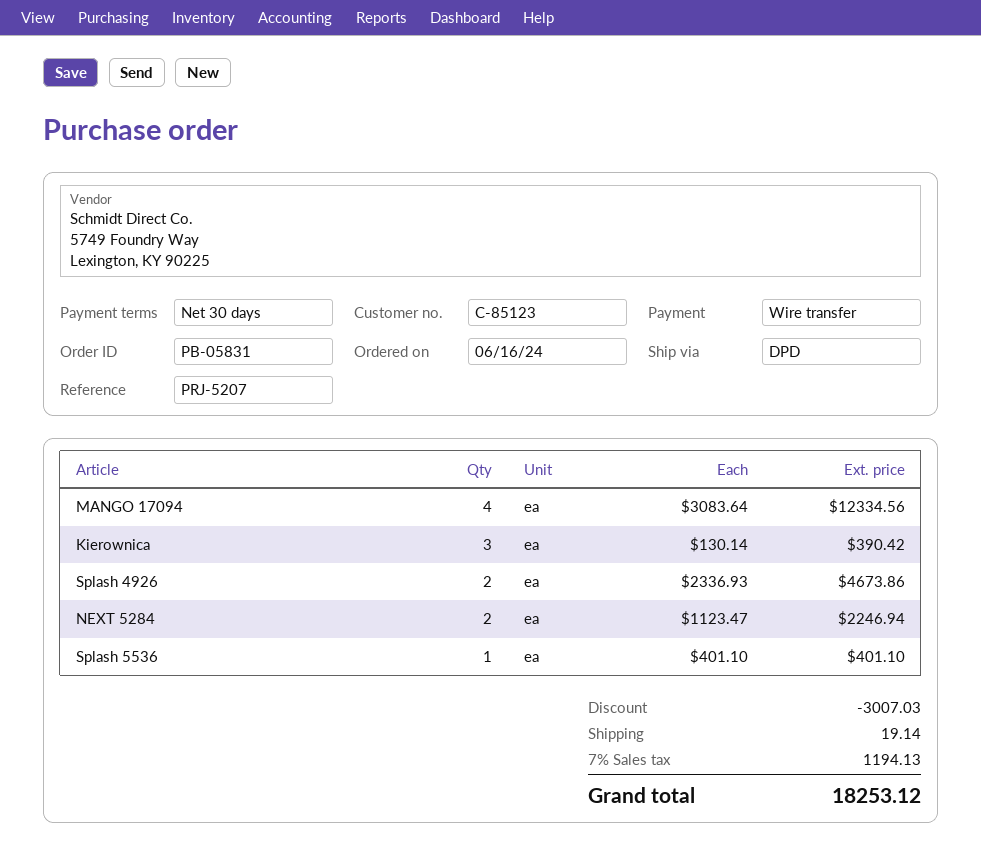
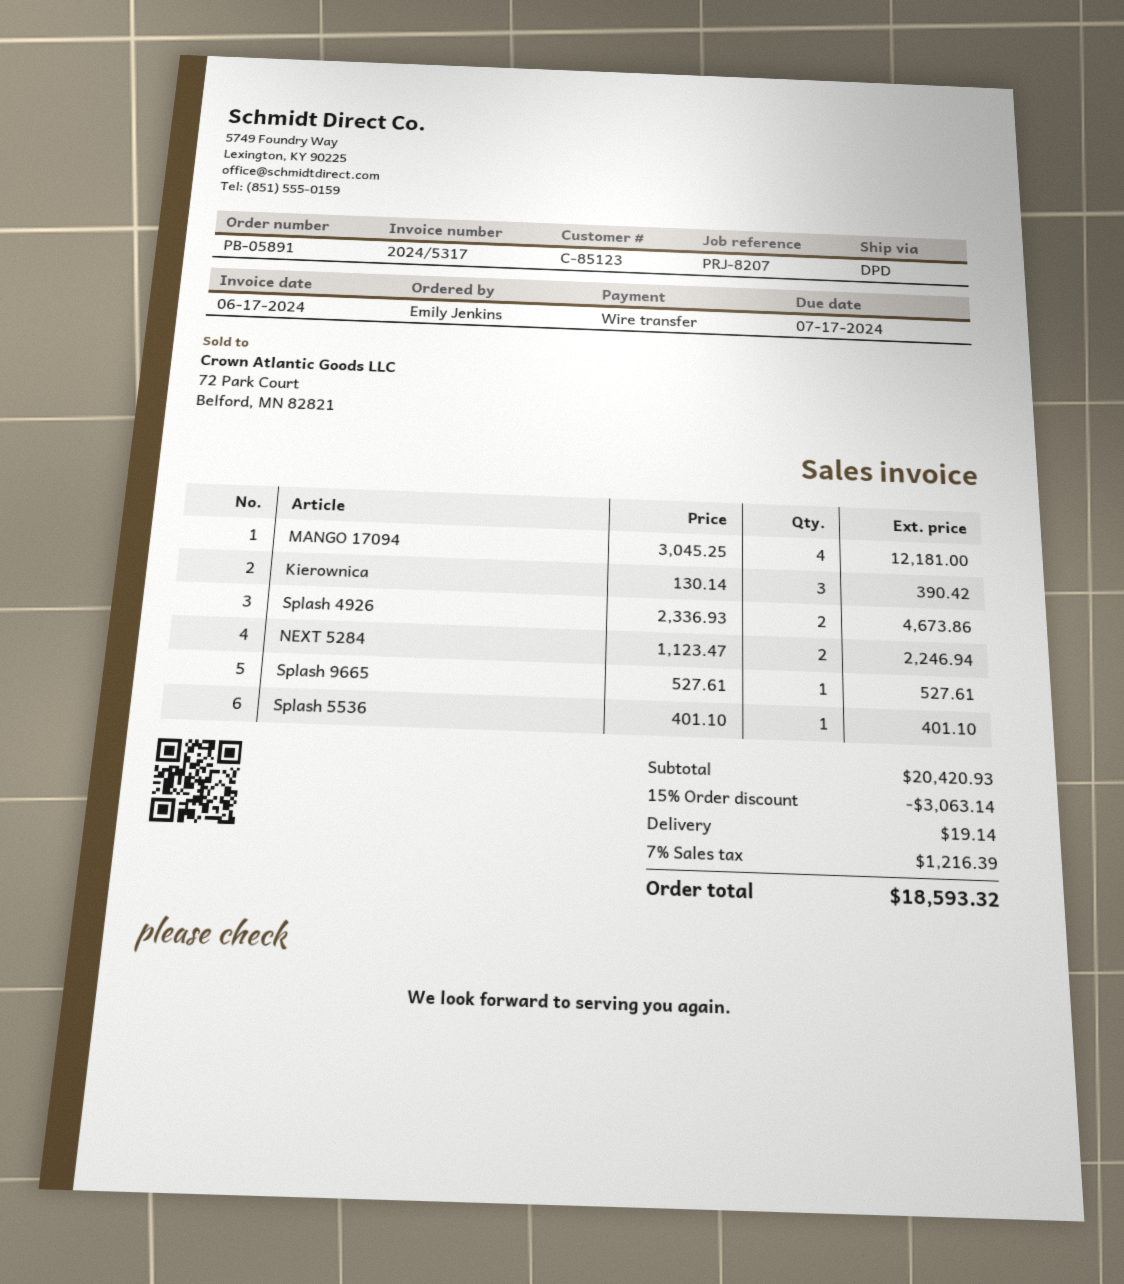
order number: PB-05831 -> PB-05891
reference: PRJ-5207 -> PRJ-8207
MANGO 17094: 4 x 3083.64 = 12334.56 -> 4 x 3045.25 = 12181.00
Splash 9665: none -> 1 x 527.61 = 527.61
discount: 3007.03 -> 3063.14
tax: 7% = 1194.13 -> 7% = 1216.39
total: 18253.12 -> 18593.32

